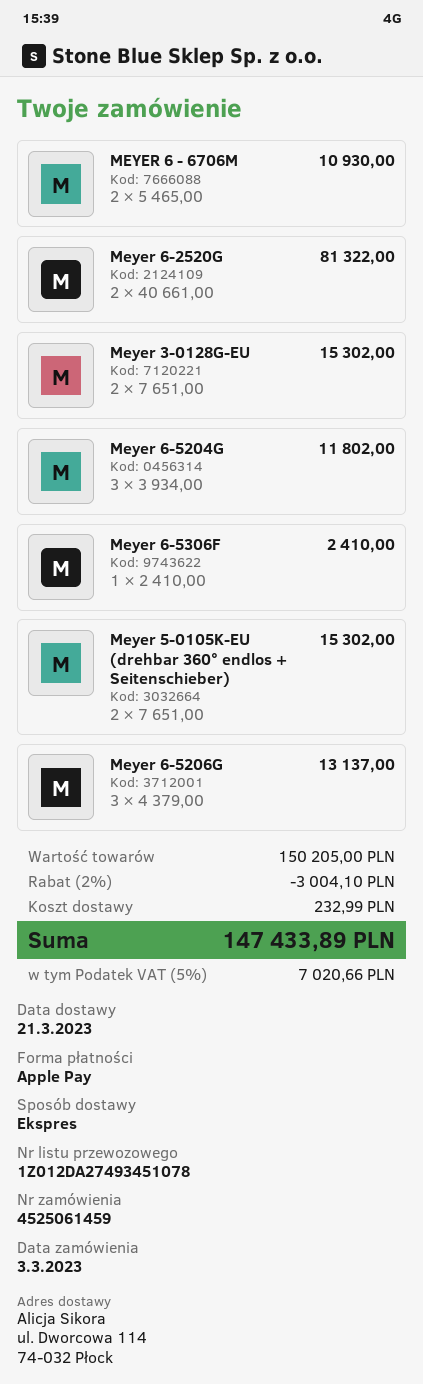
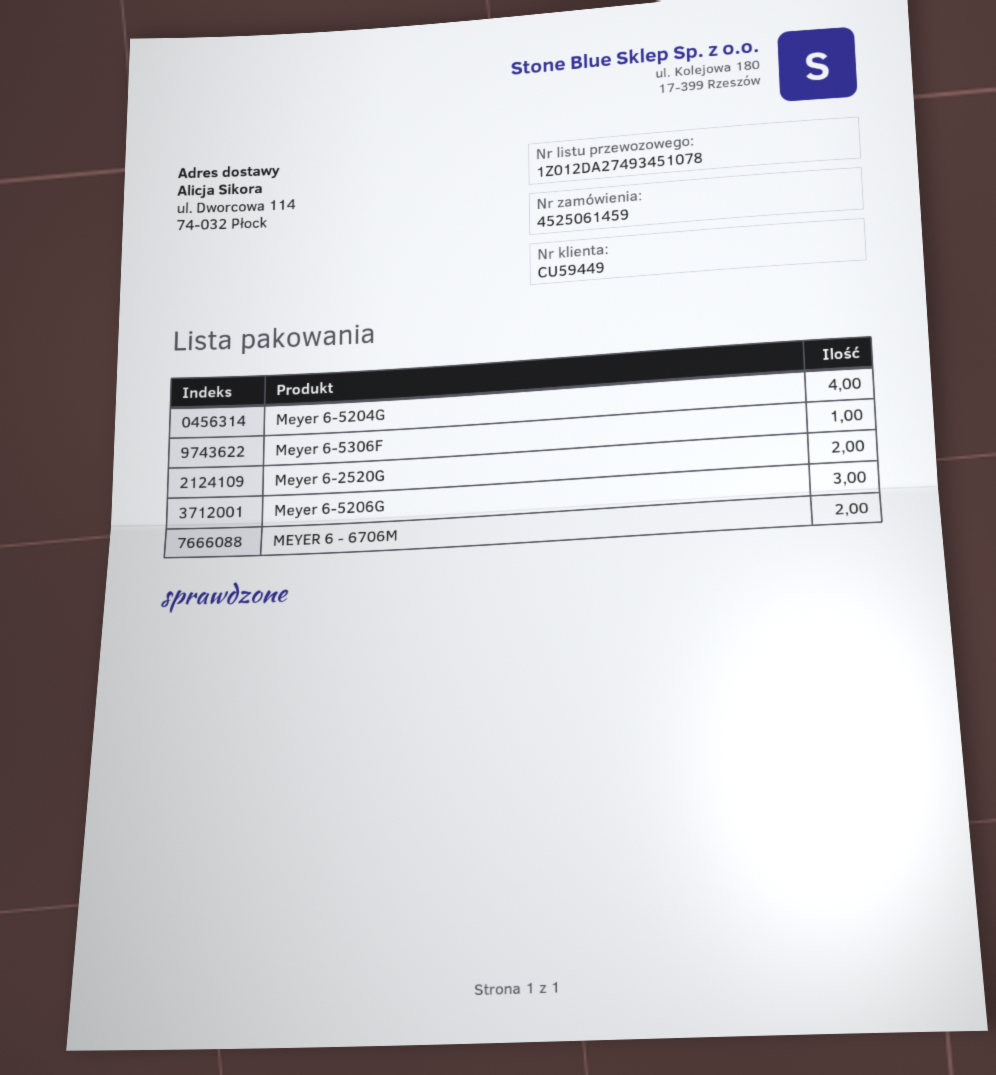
Meyer 3-0128G-EU: 2 -> none
Meyer 6-5204G: 3 -> 4
Meyer 5-0105K-EU (drehbar 360° endlos + Seitenschieber): 2 -> none

